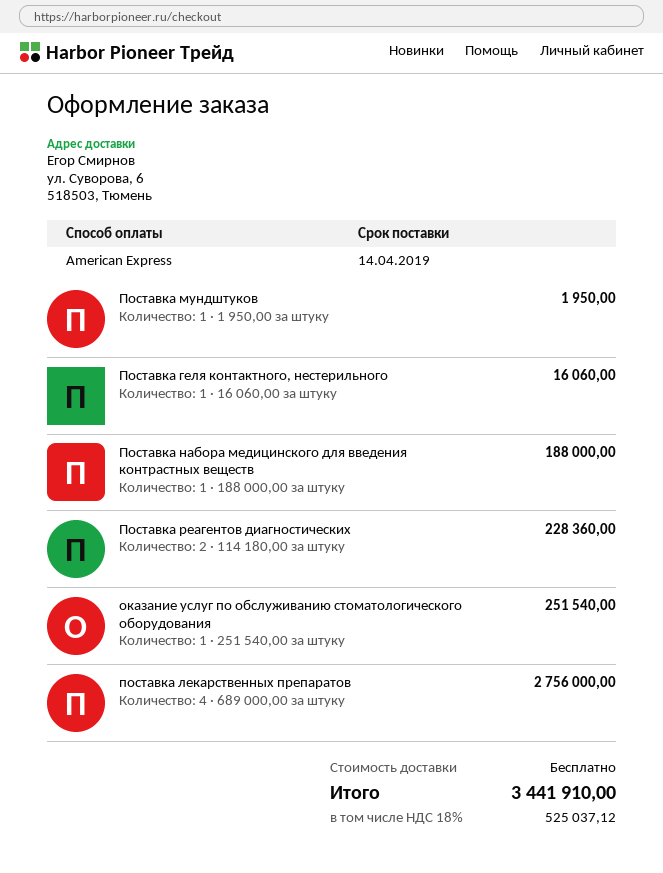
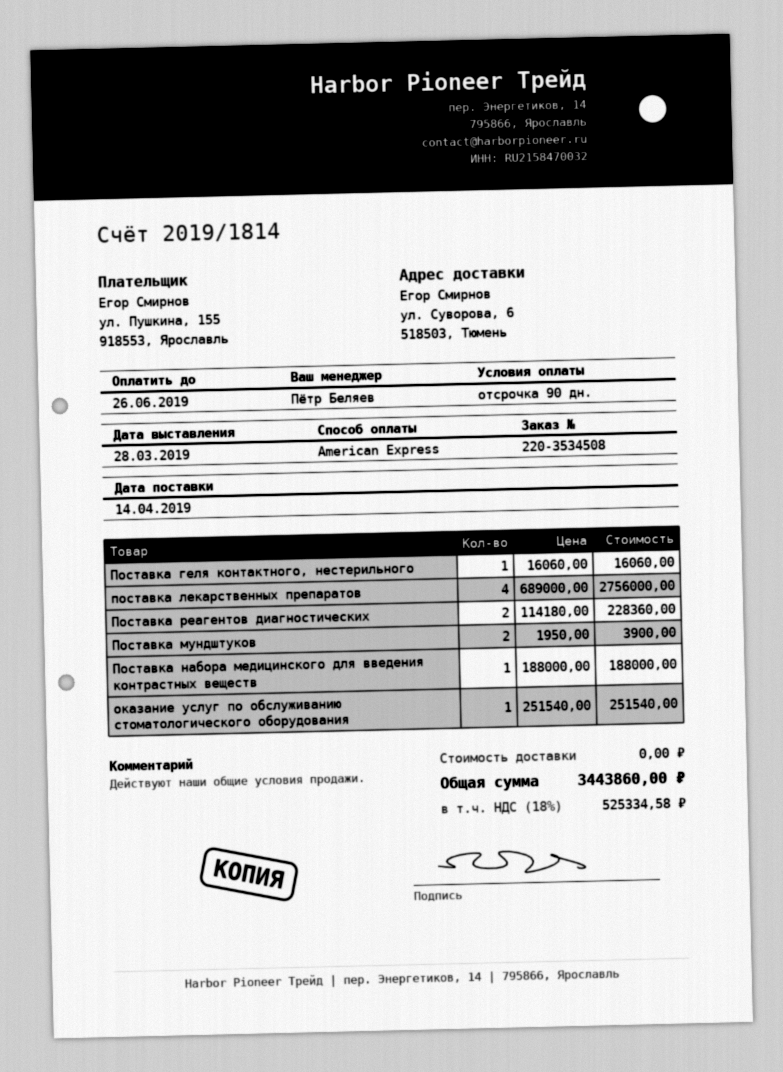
Поставка мундштуков: 1 x 1950.00 = 1950.00 -> 2 x 1950.00 = 3900.00
tax: 18% = 525037.12 -> 18% = 525334.58
total: 3441910.00 -> 3443860.00

